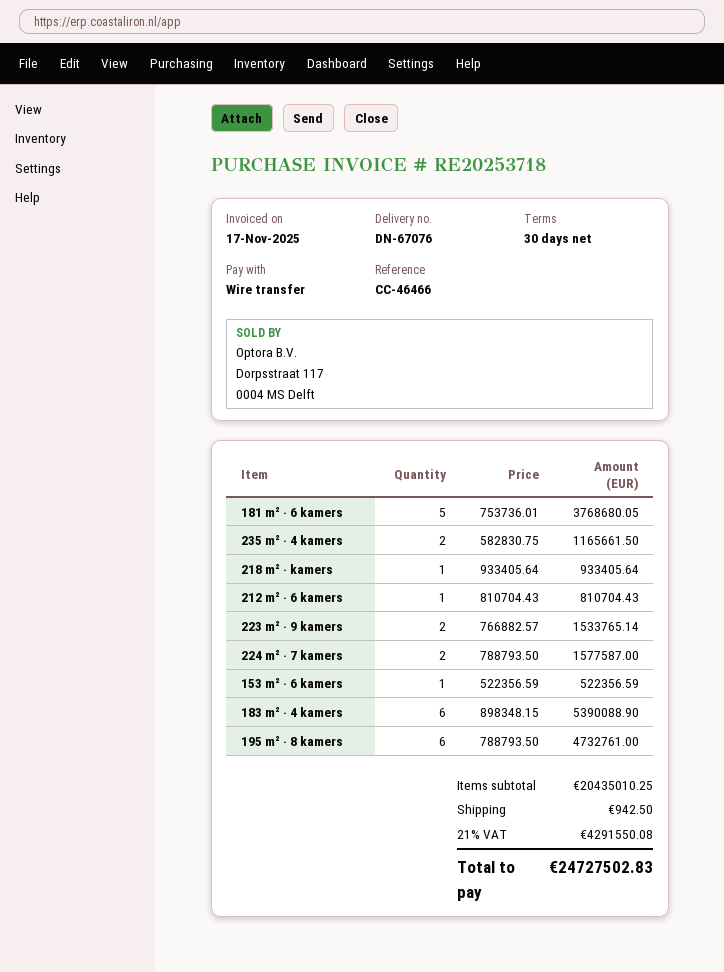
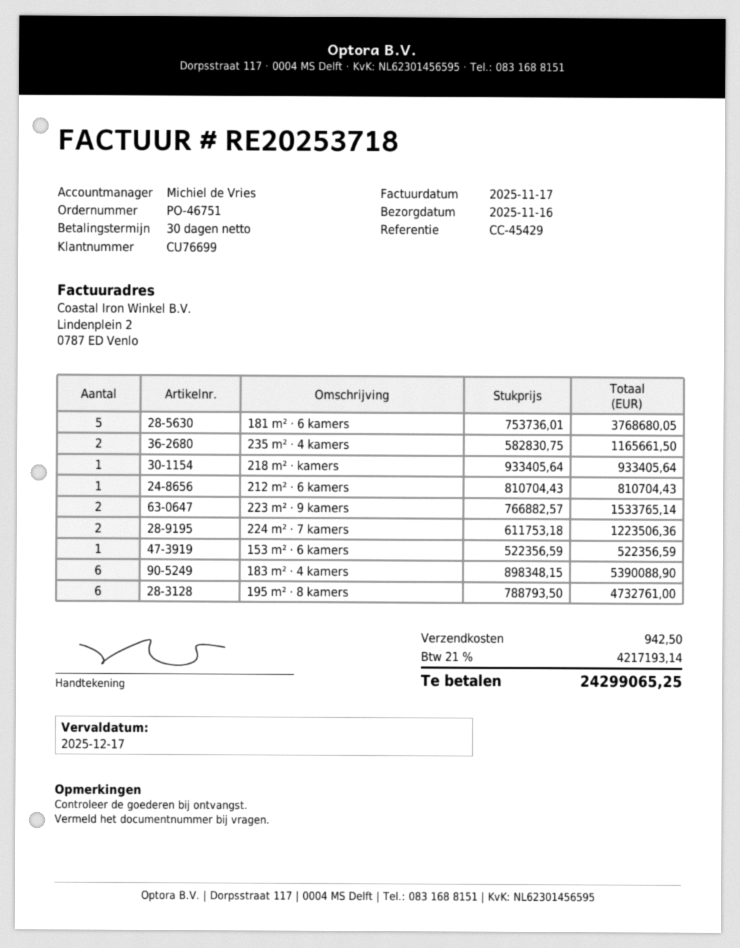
reference: CC-46466 -> CC-45429
224 m² · 7 kamers: 2 x 788793.50 = 1577587.00 -> 2 x 611753.18 = 1223506.36
tax: 21% = 4291550.08 -> 21% = 4217193.14
total: 24727502.83 -> 24299065.25

